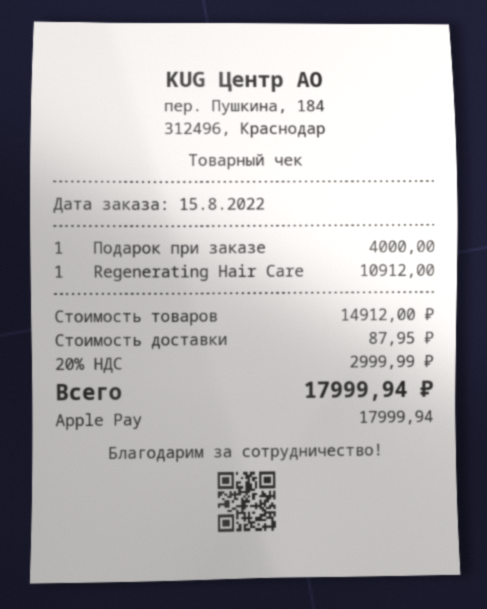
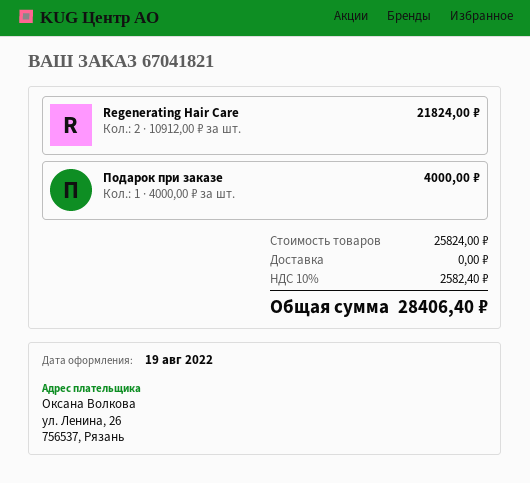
order date: 2022-08-15 -> 2022-08-19
Regenerating Hair Care: 1 x 10912.00 = 10912.00 -> 2 x 10912.00 = 21824.00
subtotal: 14912.00 -> 25824.00
shipping: 87.95 -> 0.00
tax: 20% = 2999.99 -> 10% = 2582.40
total: 17999.94 -> 28406.40

